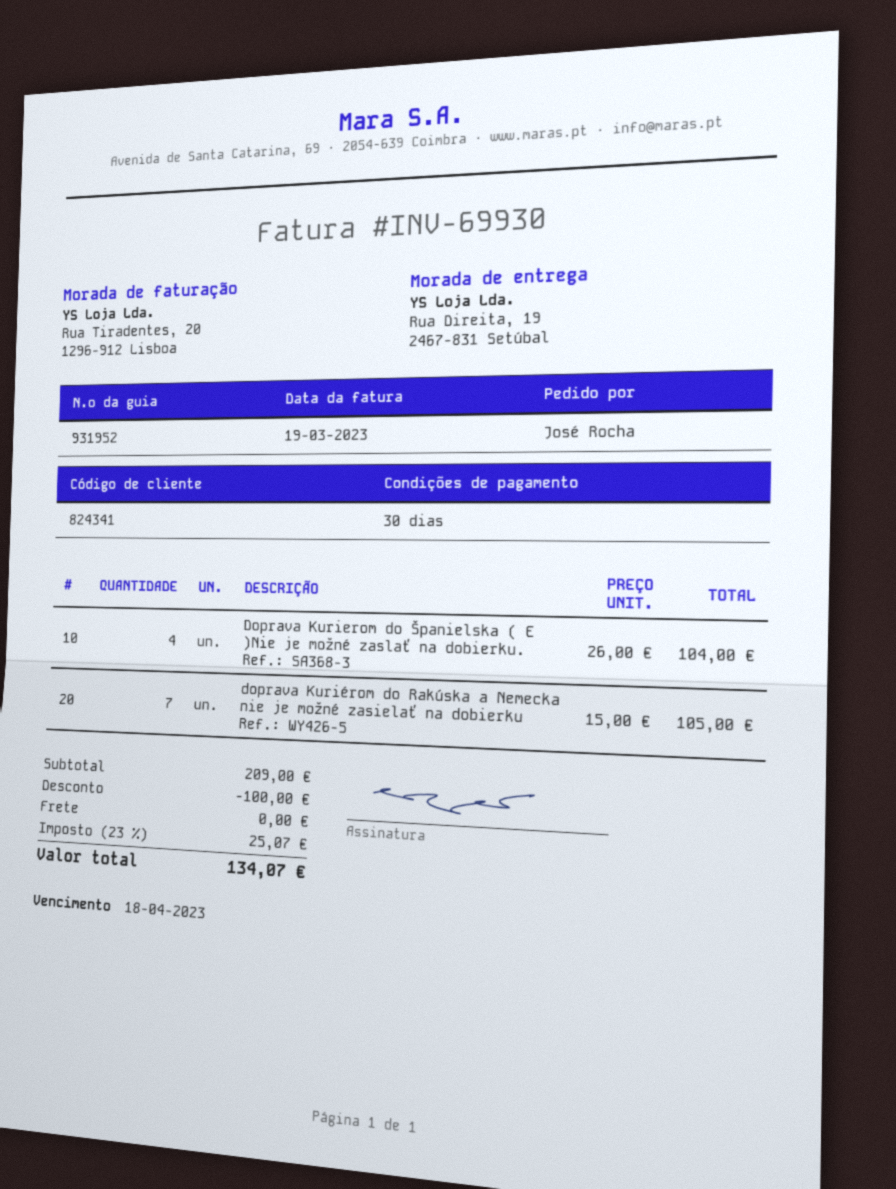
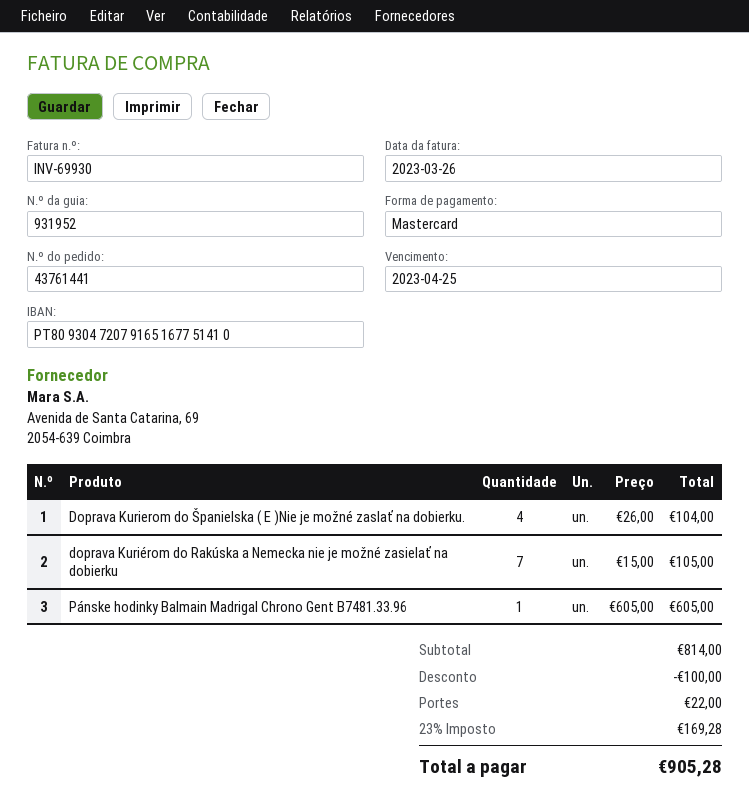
invoice date: 2023-03-19 -> 2023-03-26
due date: 2023-04-18 -> 2023-04-25
Pánske hodinky Balmain Madrigal Chrono Gent B7481.33.96: none -> 1 x 605.00 = 605.00
subtotal: 209.00 -> 814.00
shipping: 0.00 -> 22.00
tax: 23% = 25.07 -> 23% = 169.28
total: 134.07 -> 905.28

